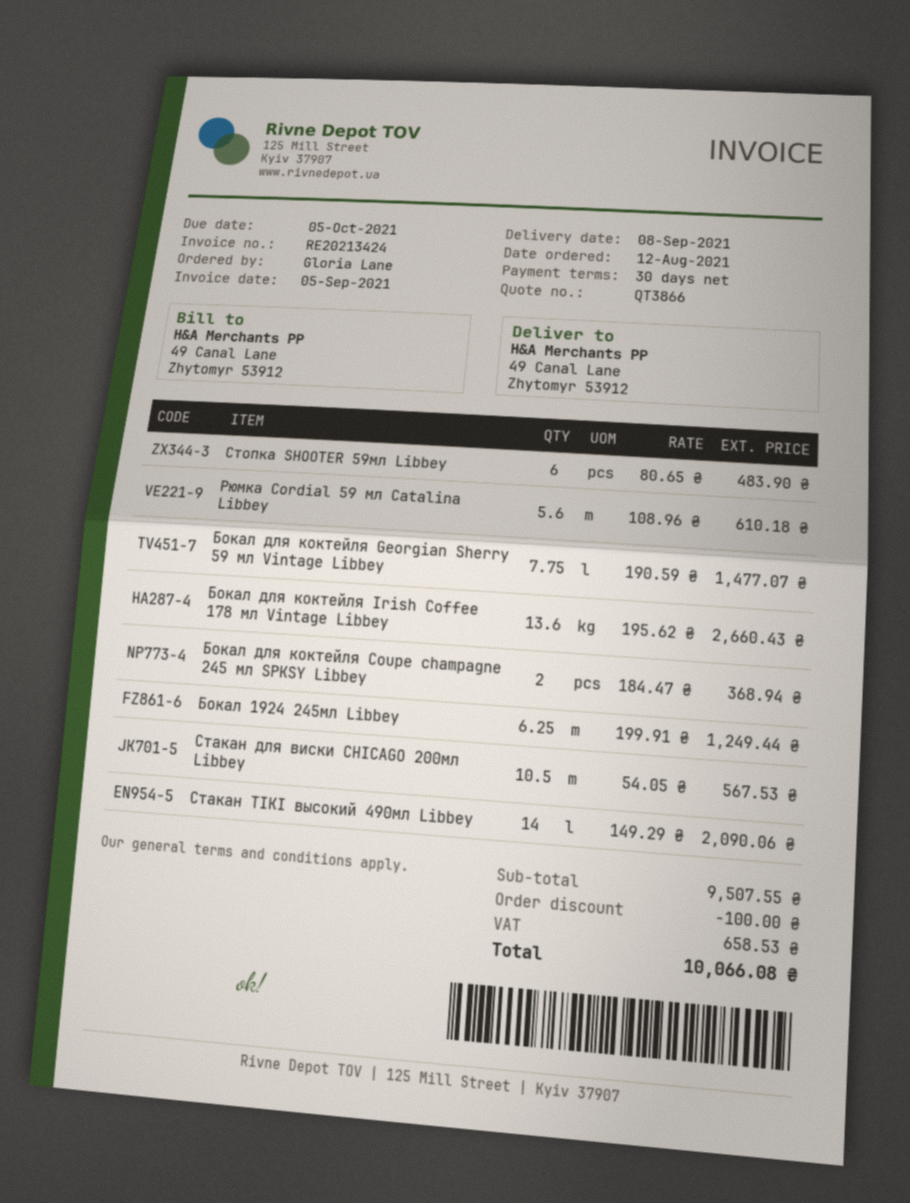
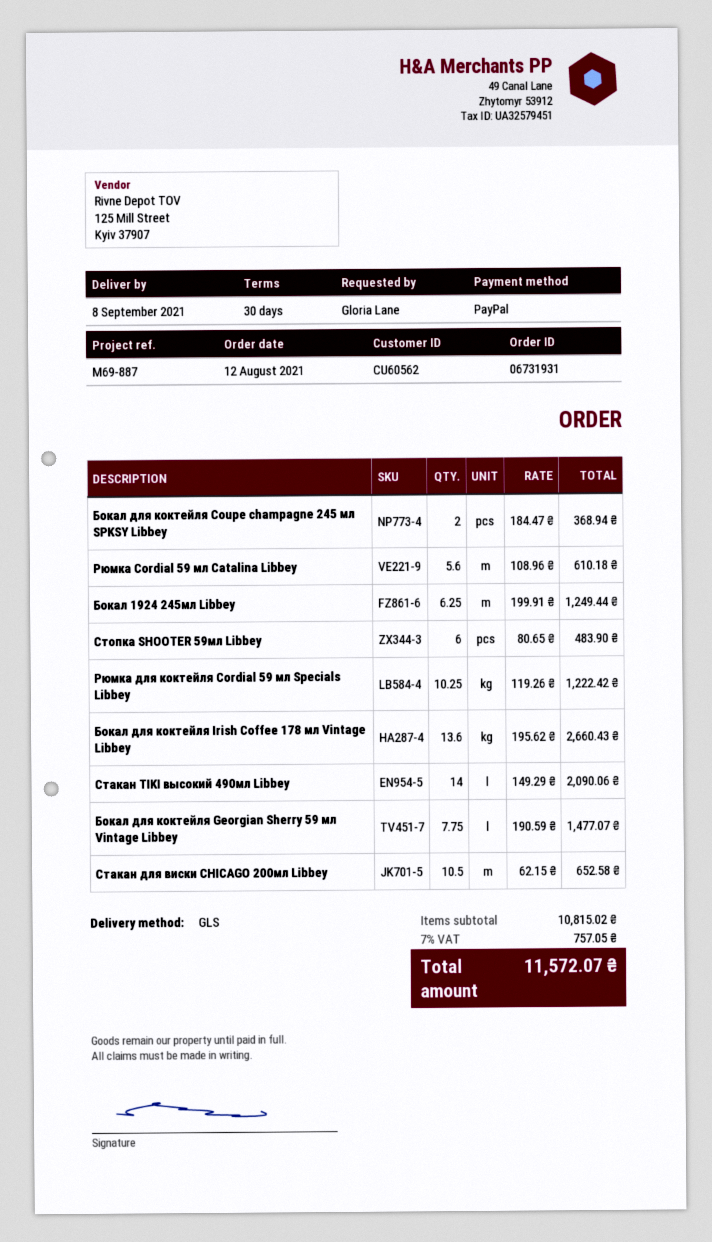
Стакан для виски CHICAGO 200мл Libbey: 10.5 x 54.05 = 567.53 -> 10.5 x 62.15 = 652.58
Рюмка для коктейля Cordial 59 мл Specials Libbey: none -> 10.25 x 119.26 = 1222.42
subtotal: 9507.55 -> 10815.02
discount: 100.00 -> none
tax: 658.53 -> 757.05
total: 10066.08 -> 11572.07

